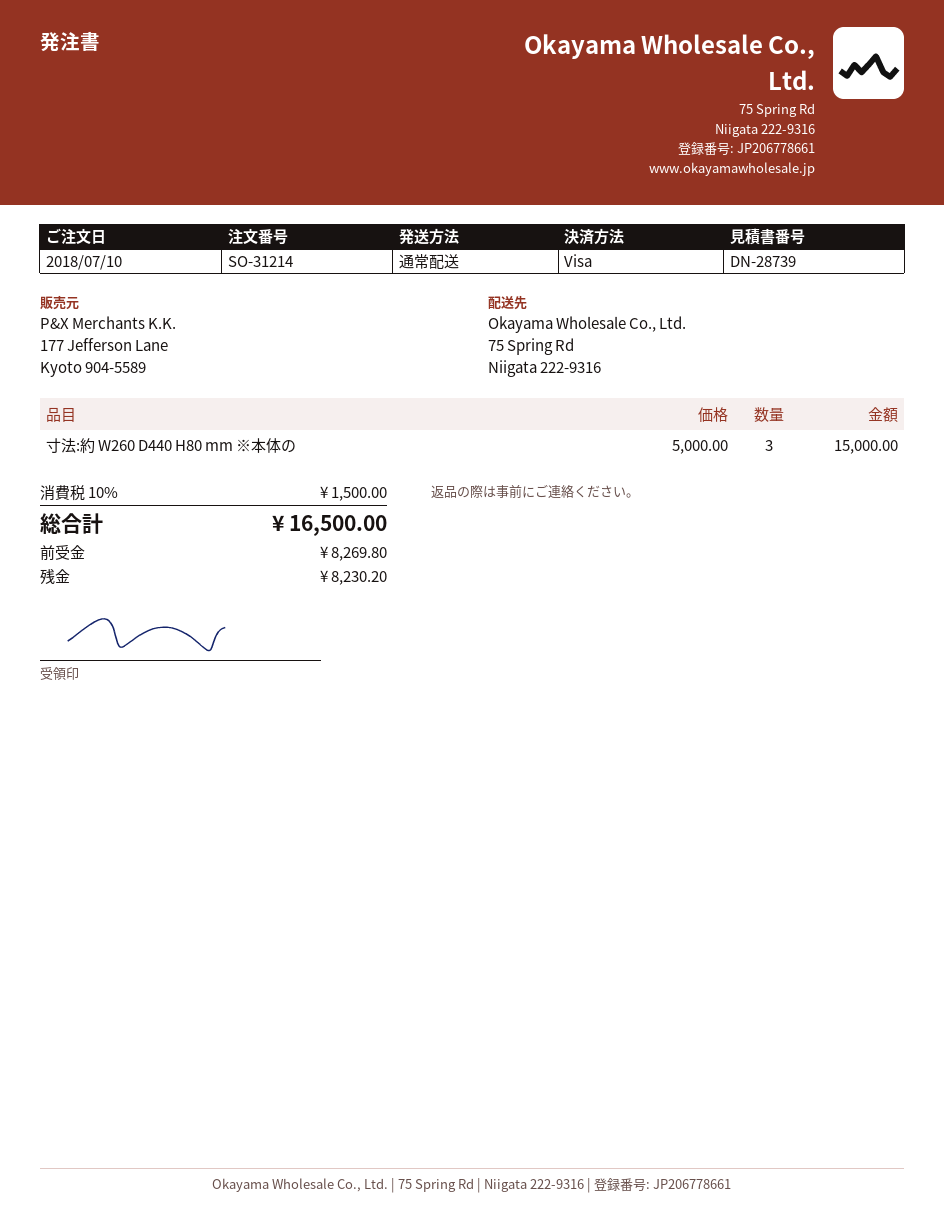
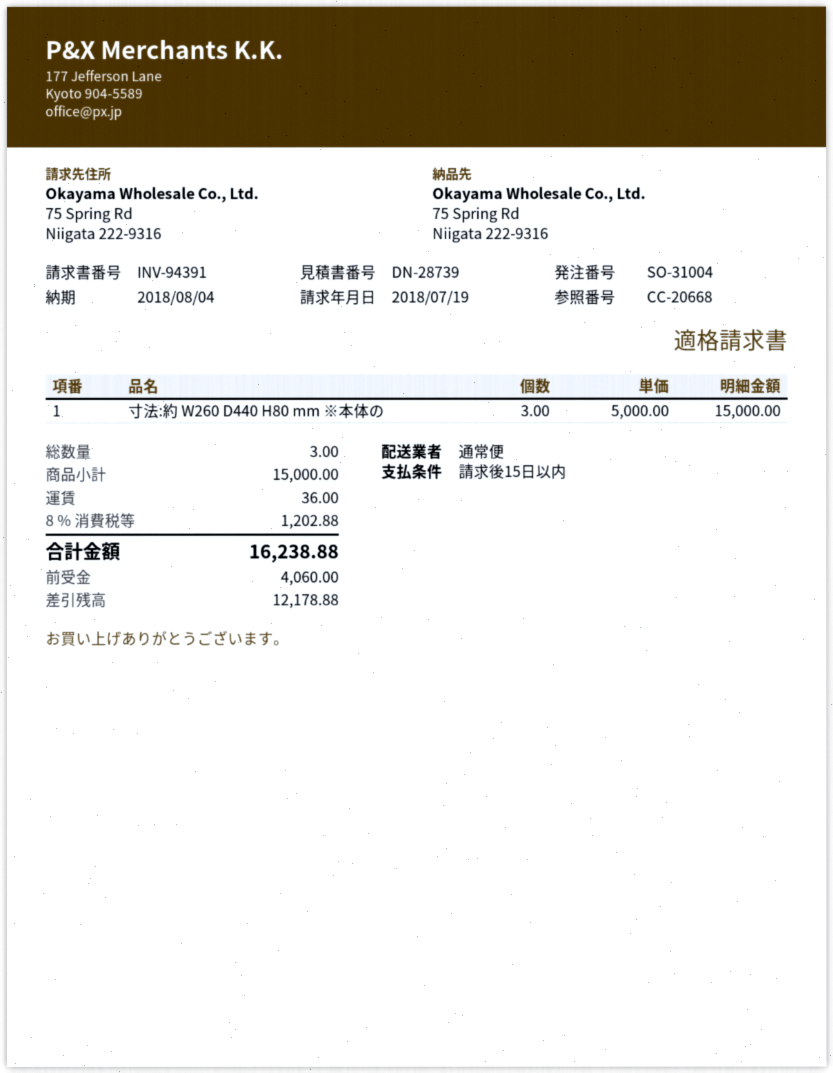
order number: SO-31214 -> SO-31004
shipping: none -> 36.00
tax: 10% = 1500.00 -> 8% = 1202.88
total: 16500.00 -> 16238.88
deposit: 8269.80 -> 4060.00
balance: 8230.20 -> 12178.88

